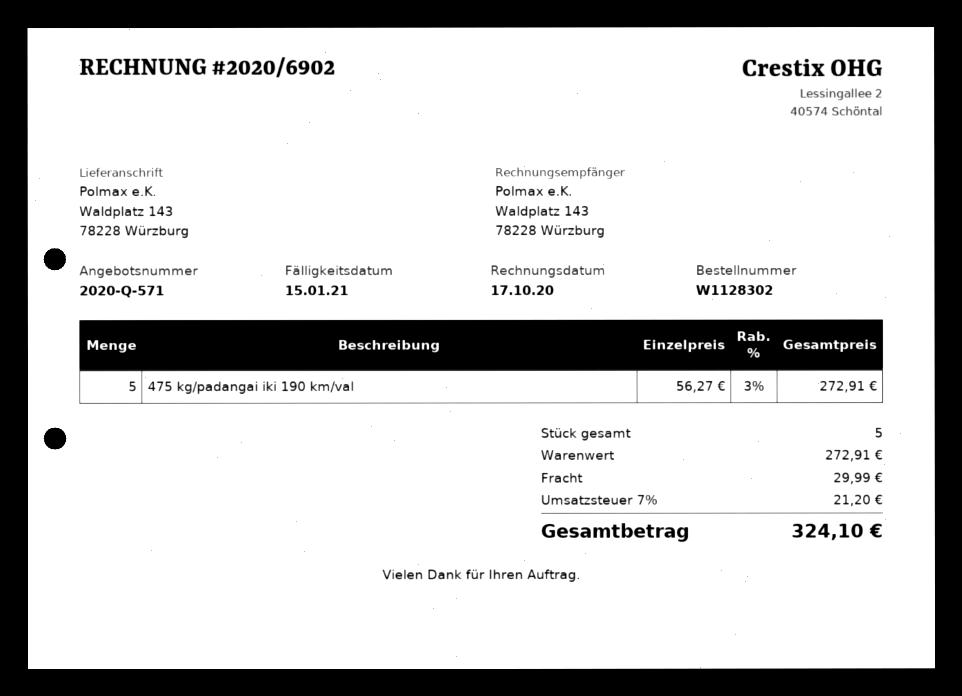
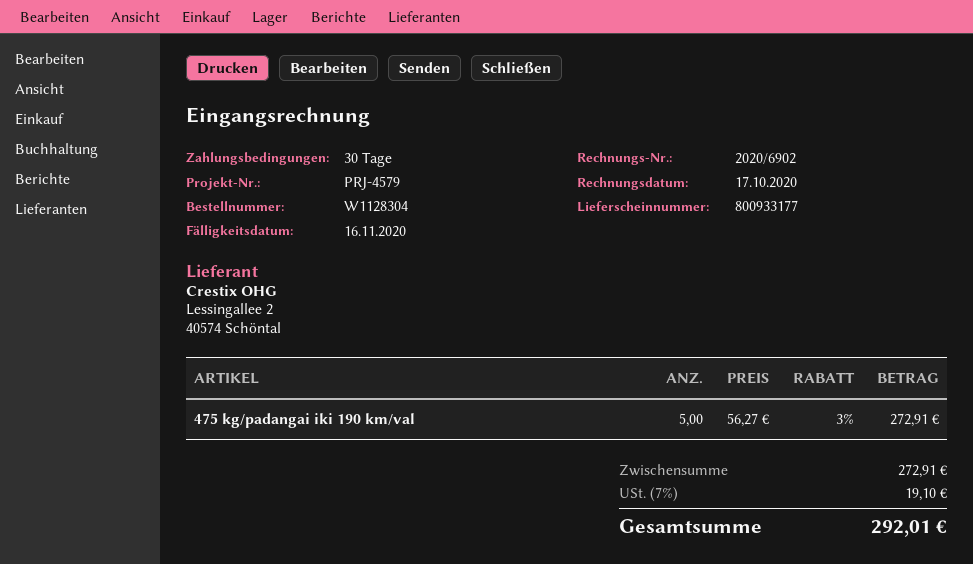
order number: W1128302 -> W1128304
due date: 2021-01-15 -> 2020-11-16
shipping: 29.99 -> none
tax: 7% = 21.20 -> 7% = 19.10
total: 324.10 -> 292.01

